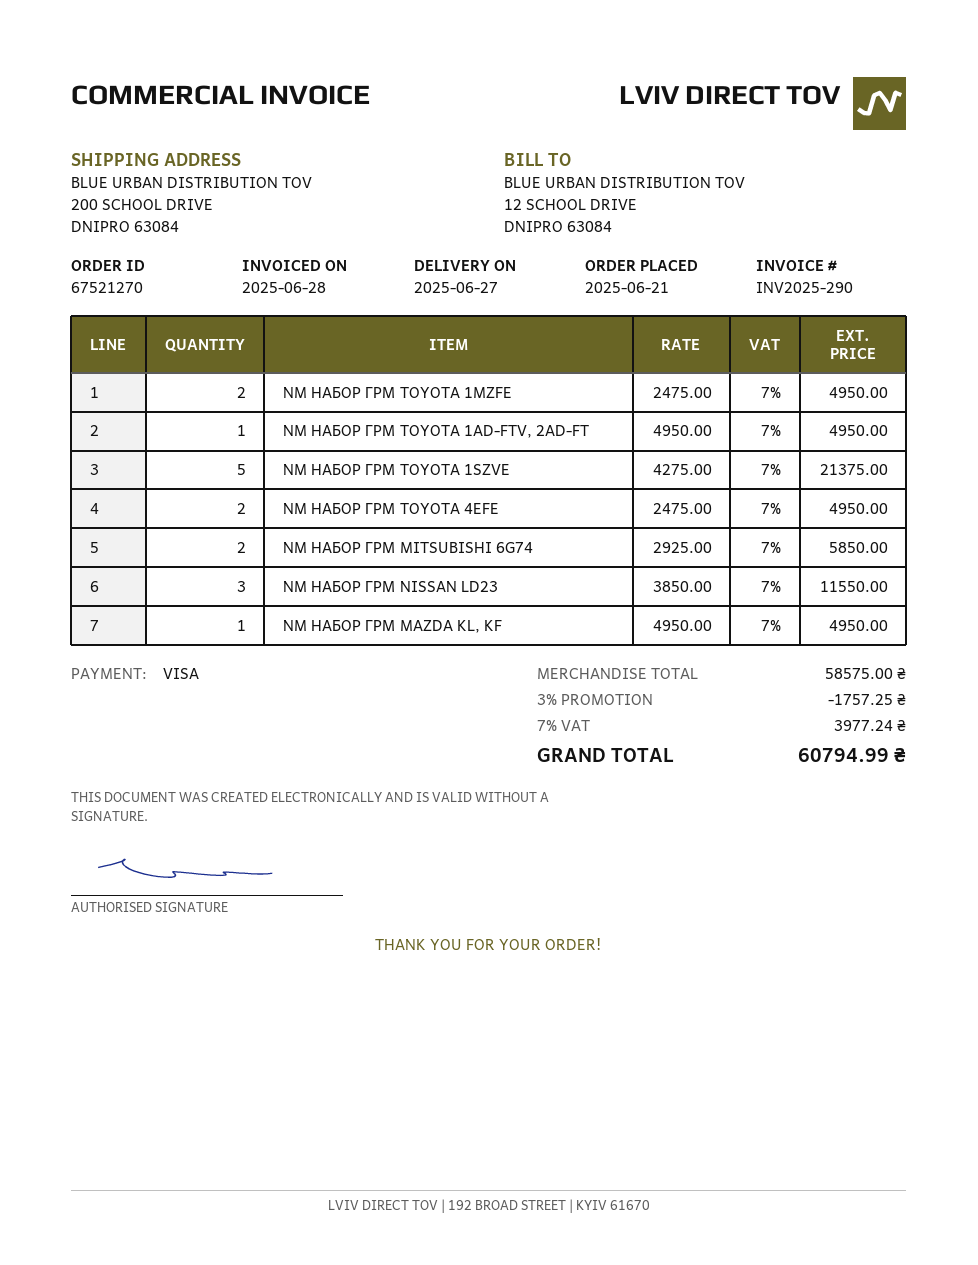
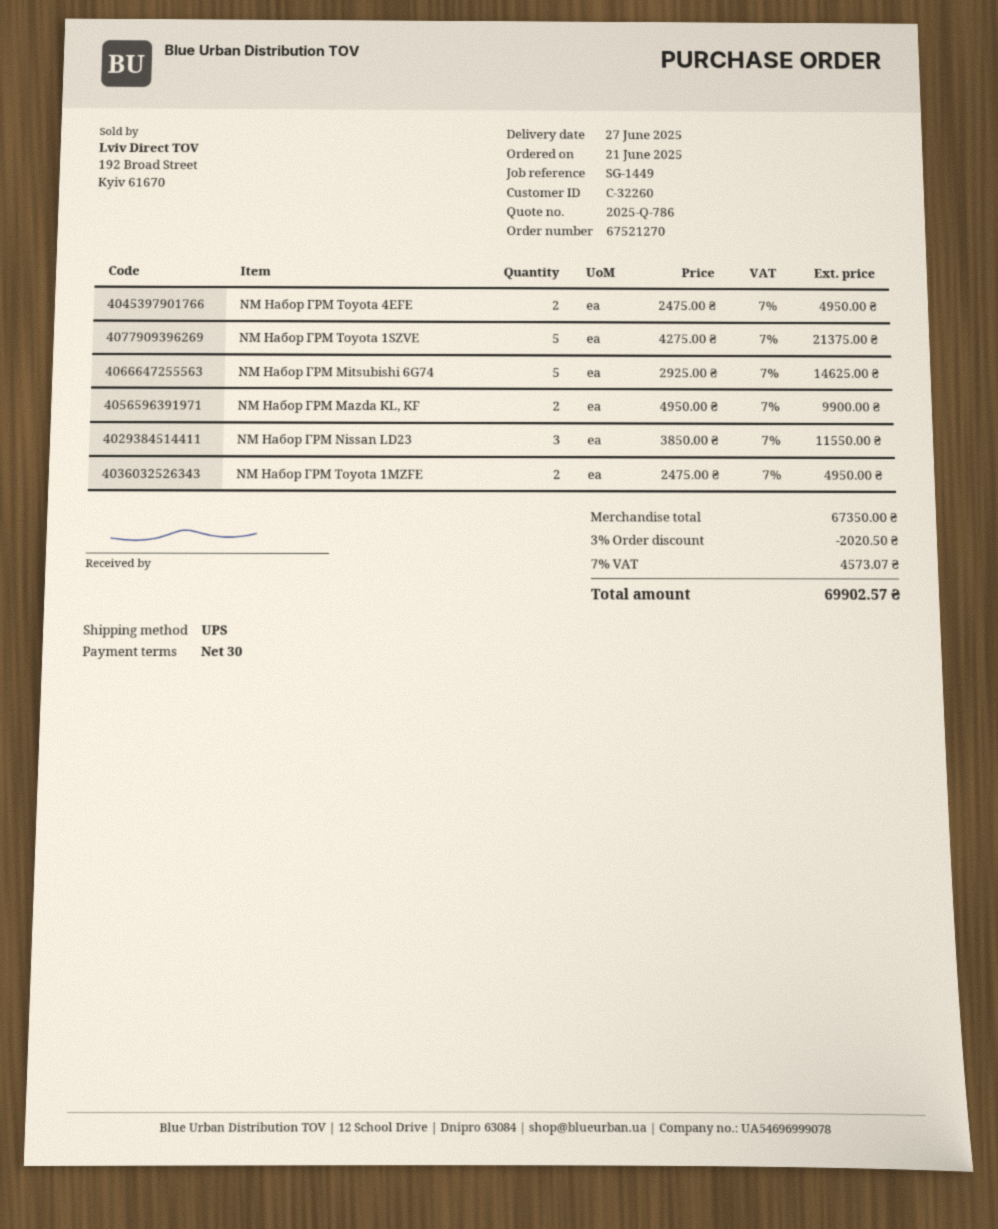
NM НАБОР ГРМ TOYOTA 1AD-FTV, 2AD-FT: 1 x 4950.00 = 4950.00 -> none
NM НАБОР ГРМ MITSUBISHI 6G74: 2 x 2925.00 = 5850.00 -> 5 x 2925.00 = 14625.00
NM НАБОР ГРМ MAZDA KL, KF: 1 x 4950.00 = 4950.00 -> 2 x 4950.00 = 9900.00
subtotal: 58575.00 -> 67350.00
discount: 3% = 1757.25 -> 3% = 2020.50
tax: 7% = 3977.24 -> 7% = 4573.07
total: 60794.99 -> 69902.57

